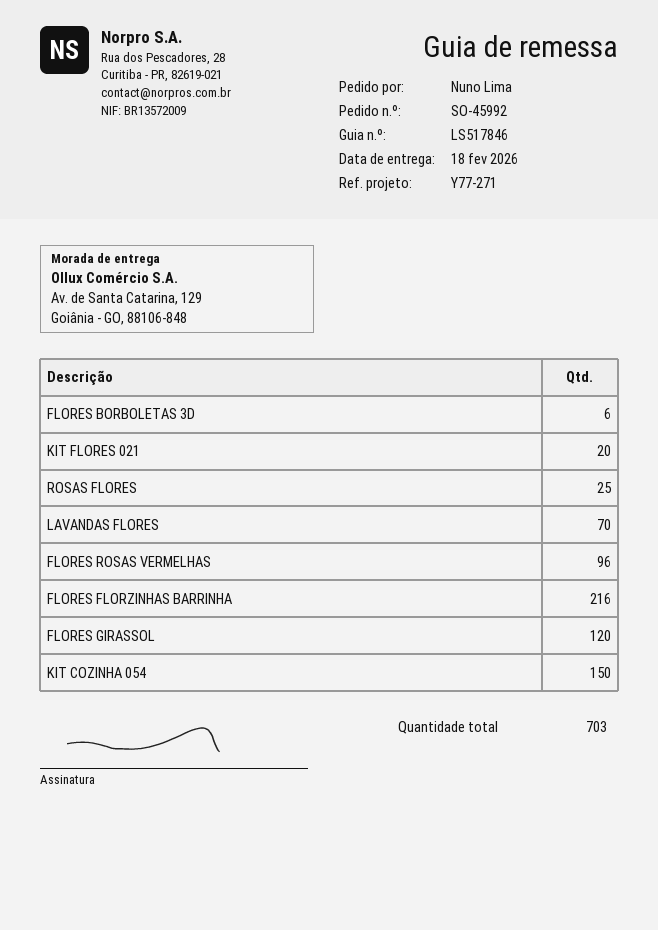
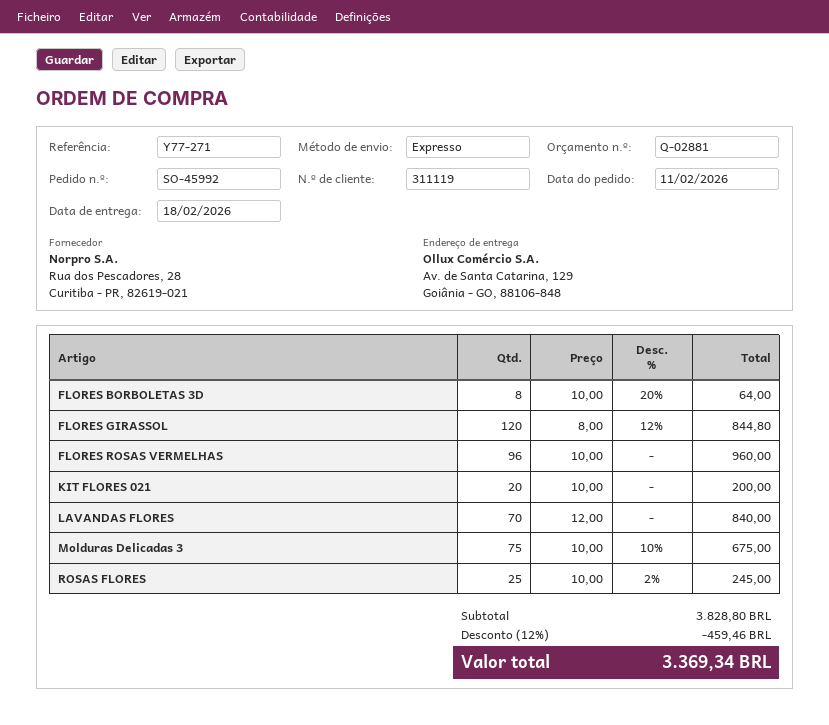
FLORES BORBOLETAS 3D: 6 -> 8
FLORES FLORZINHAS BARRINHA: 216 -> none
KIT COZINHA 054: 150 -> none
Molduras Delicadas 3: none -> 75

